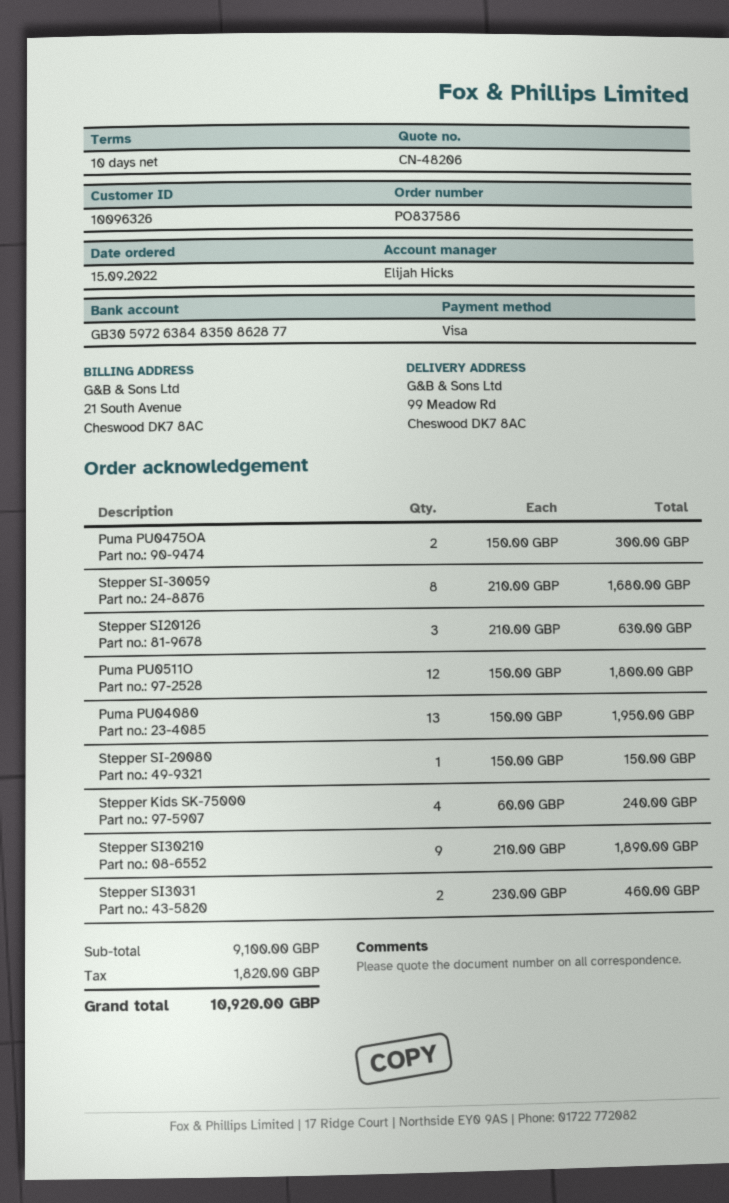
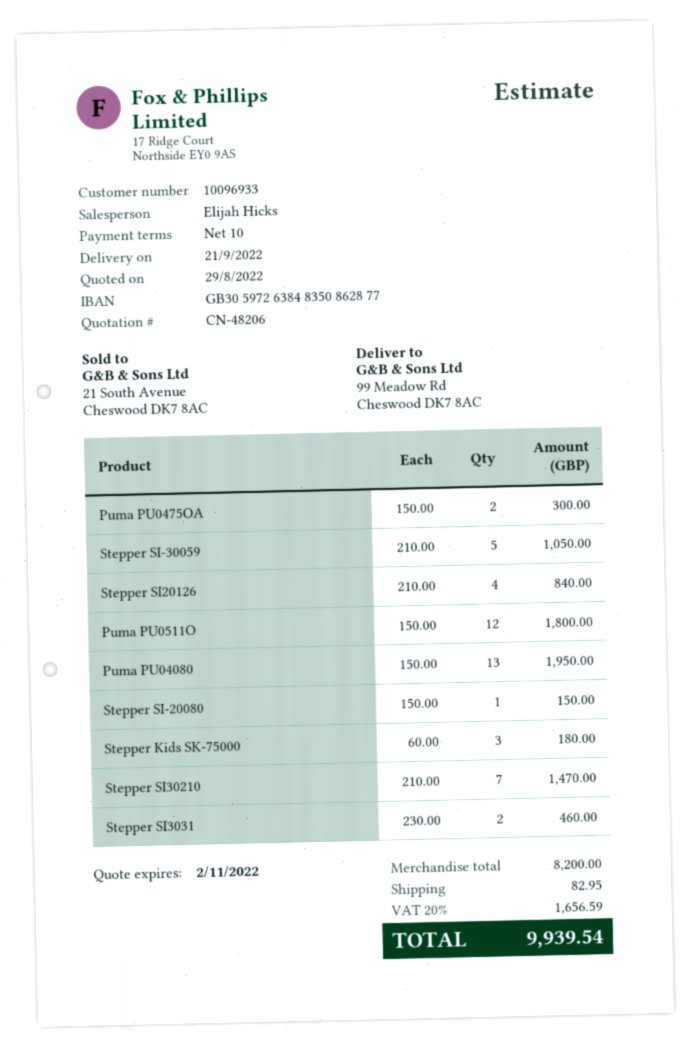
customer number: 10096326 -> 10096933
Stepper SI-30059: 8 x 210.00 = 1680.00 -> 5 x 210.00 = 1050.00
Stepper SI20126: 3 x 210.00 = 630.00 -> 4 x 210.00 = 840.00
Stepper Kids SK-75000: 4 x 60.00 = 240.00 -> 3 x 60.00 = 180.00
Stepper SI30210: 9 x 210.00 = 1890.00 -> 7 x 210.00 = 1470.00
subtotal: 9100.00 -> 8200.00
shipping: none -> 82.95
tax: 1820.00 -> 1656.59
total: 10920.00 -> 9939.54

